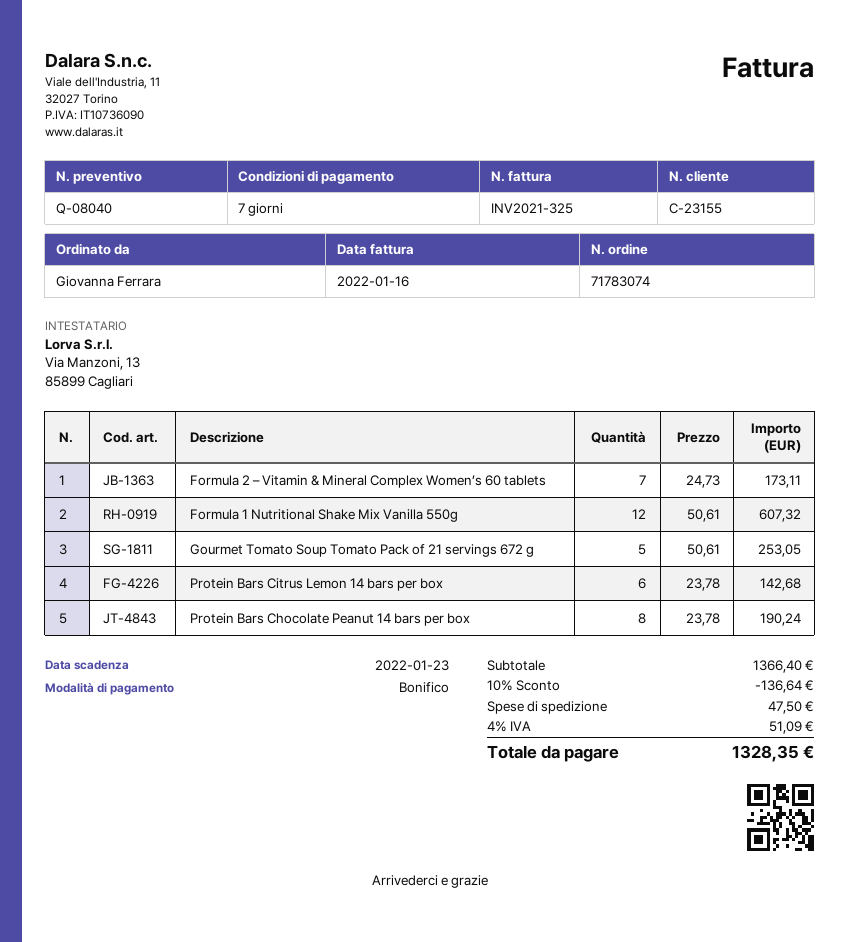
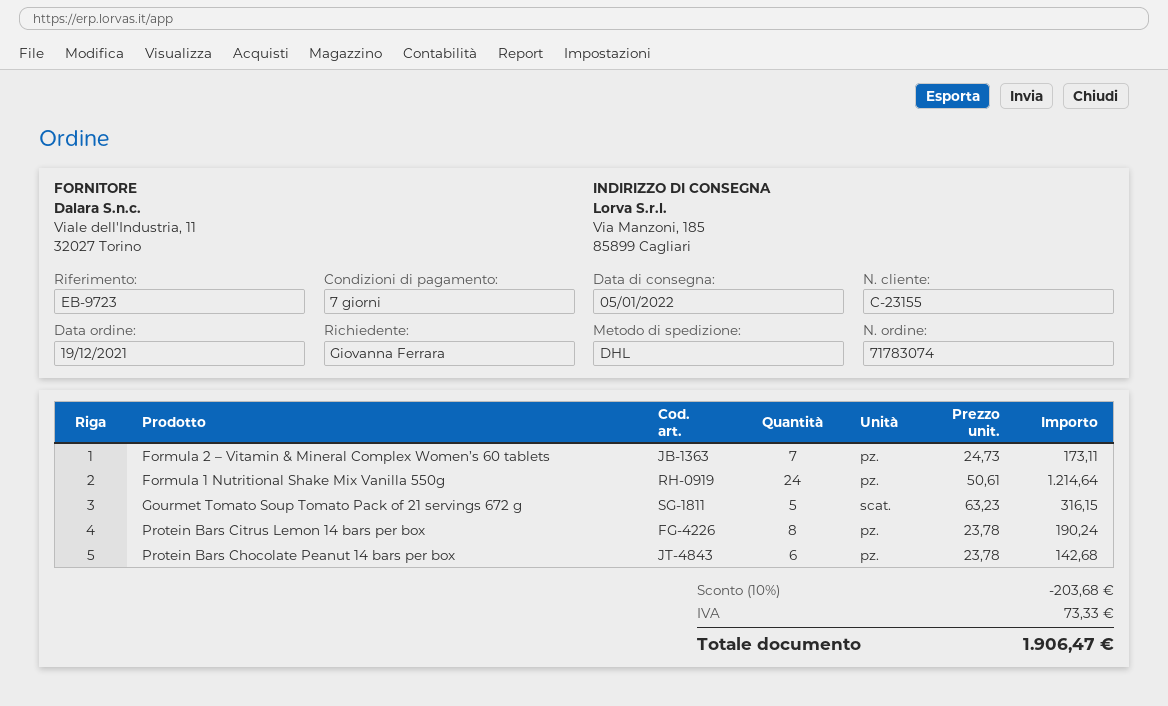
Formula 1 Nutritional Shake Mix Vanilla 550g: 12 x 50.61 = 607.32 -> 24 x 50.61 = 1214.64
Gourmet Tomato Soup Tomato Pack of 21 servings 672 g: 5 x 50.61 = 253.05 -> 5 x 63.23 = 316.15
Protein Bars Citrus Lemon 14 bars per box: 6 x 23.78 = 142.68 -> 8 x 23.78 = 190.24
Protein Bars Chocolate Peanut 14 bars per box: 8 x 23.78 = 190.24 -> 6 x 23.78 = 142.68
discount: 10% = 136.64 -> 10% = 203.68
shipping: 47.50 -> none
tax: 51.09 -> 73.33
total: 1328.35 -> 1906.47

